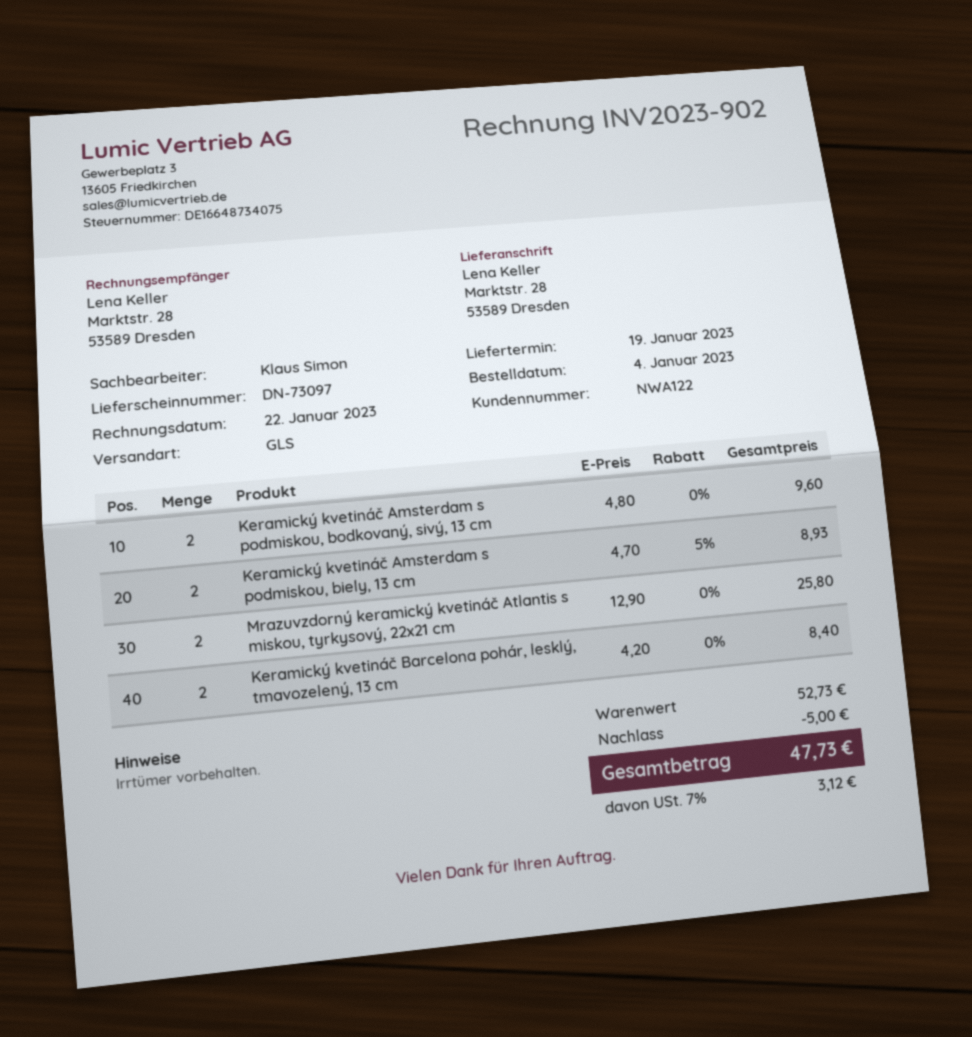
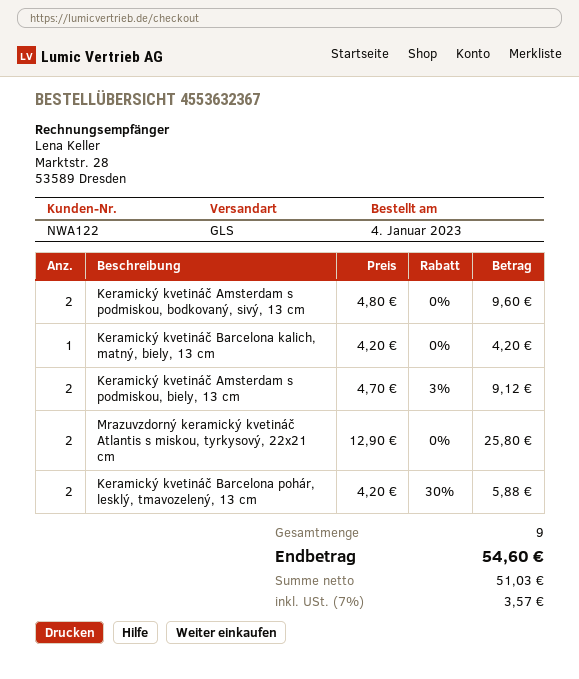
Keramický kvetináč Amsterdam s podmiskou, biely, 13 cm: 2 x 4.70 - 5% = 8.93 -> 2 x 4.70 - 3% = 9.12
Keramický kvetináč Barcelona pohár, lesklý, tmavozelený, 13 cm: 2 x 4.20 = 8.40 -> 2 x 4.20 - 30% = 5.88
Keramický kvetináč Barcelona kalich, matný, biely, 13 cm: none -> 1 x 4.20 = 4.20
discount: 5.00 -> none
tax: 7% = 3.12 -> 7% = 3.57
total: 47.73 -> 54.60

